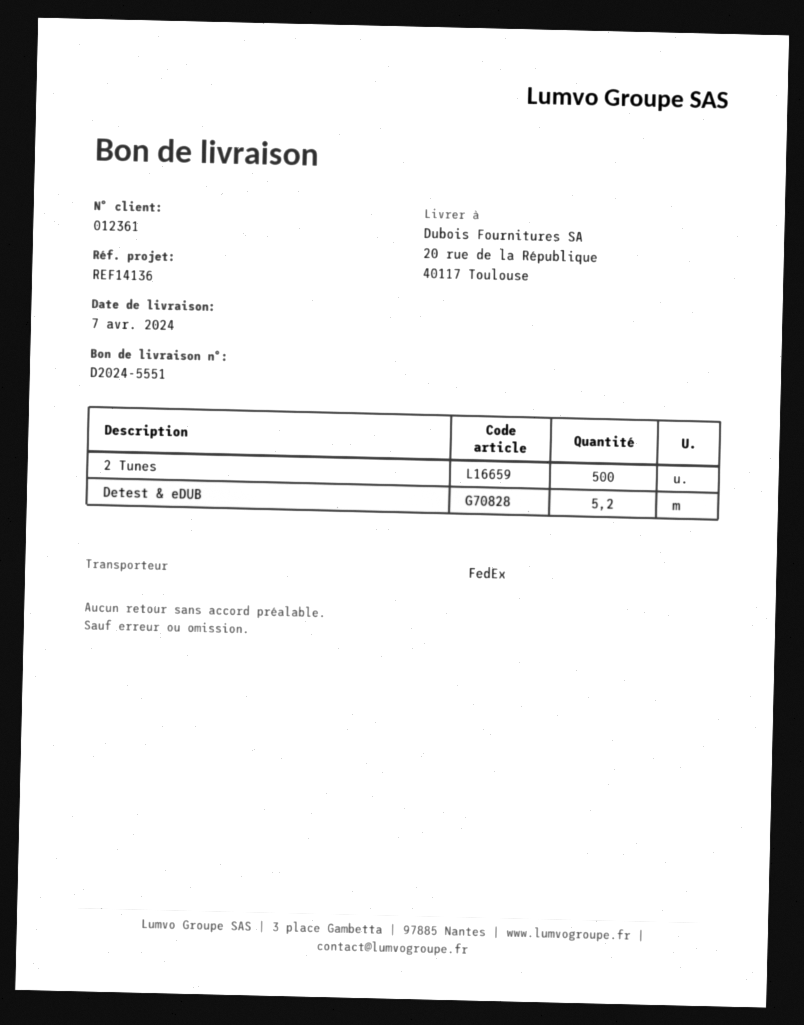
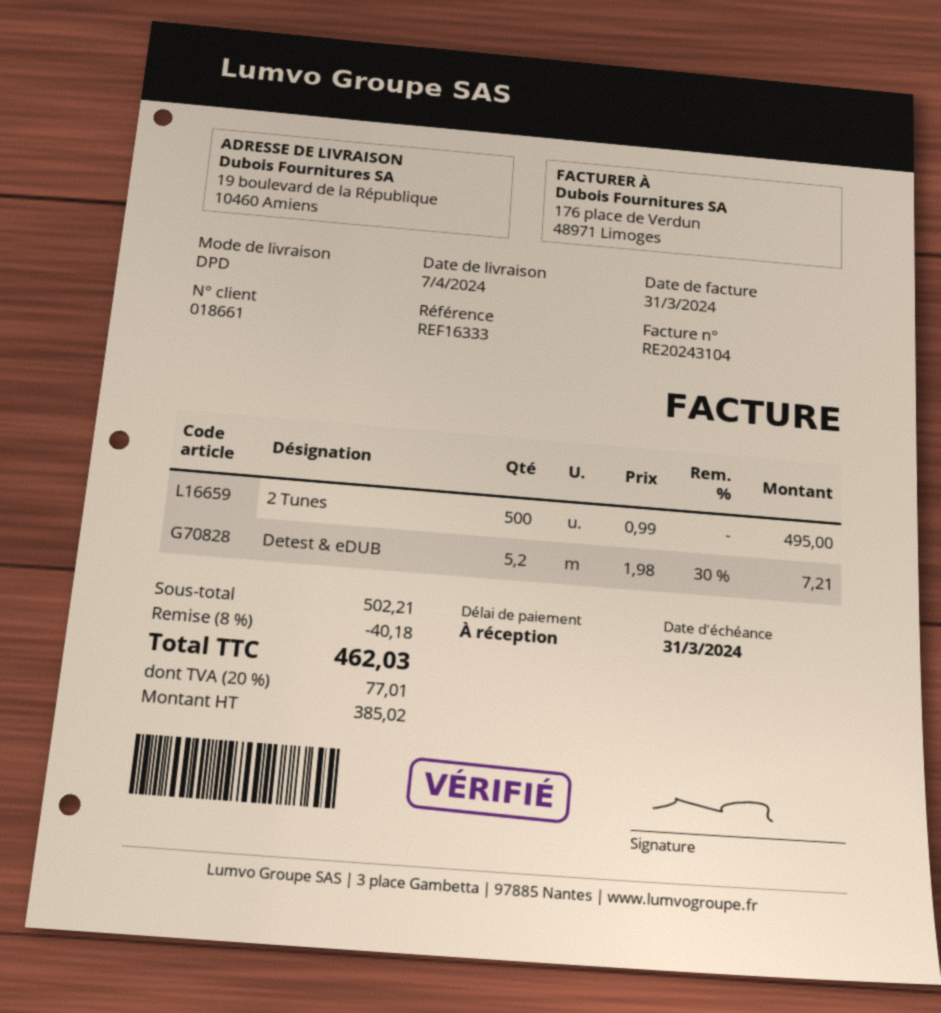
customer number: 012361 -> 018661
reference: REF14136 -> REF16333
shipping method: FedEx -> DPD
ship to: 20 rue de la République, 40117 Toulouse -> 19 boulevard de la République, 10460 Amiens

